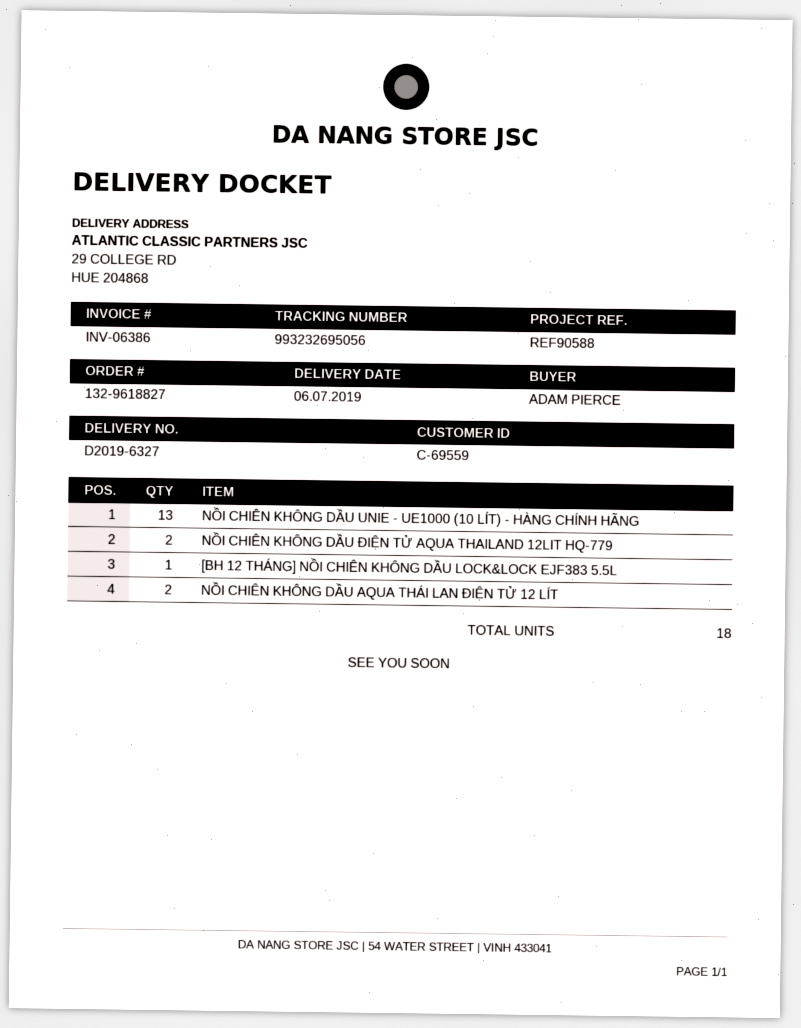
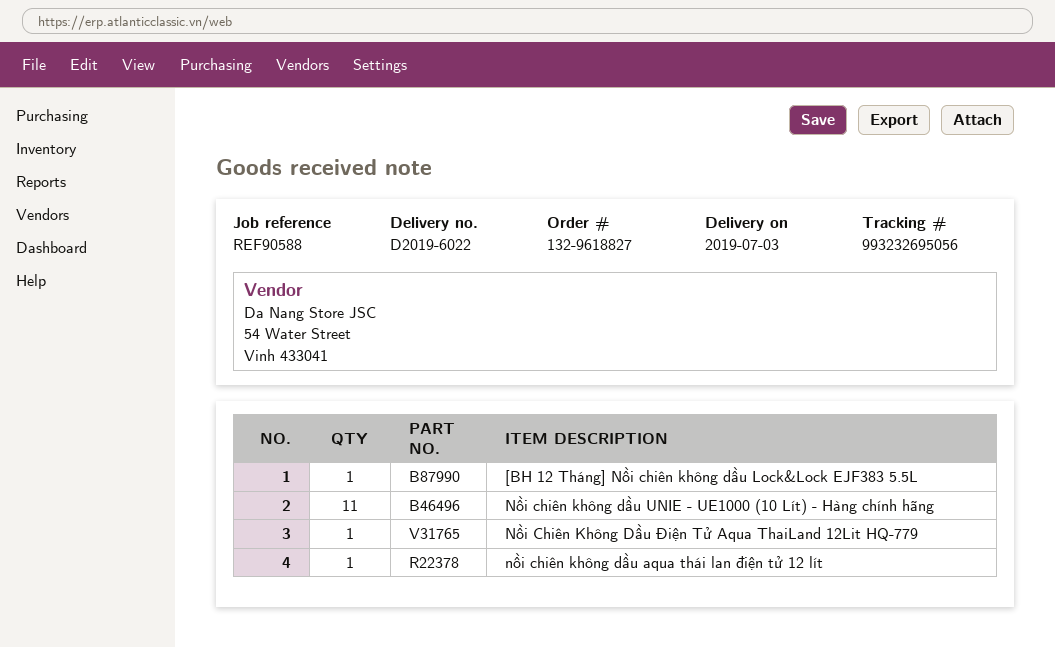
delivery note number: D2019-6327 -> D2019-6022
delivery date: 2019-07-06 -> 2019-07-03
NỒI CHIÊN KHÔNG DẦU UNIE - UE1000 (10 LÍT) - HÀNG CHÍNH HÃNG: 13 -> 11
NỒI CHIÊN KHÔNG DẦU ĐIỆN TỬ AQUA THAILAND 12LIT HQ-779: 2 -> 1
NỒI CHIÊN KHÔNG DẦU AQUA THÁI LAN ĐIỆN TỬ 12 LÍT: 2 -> 1

